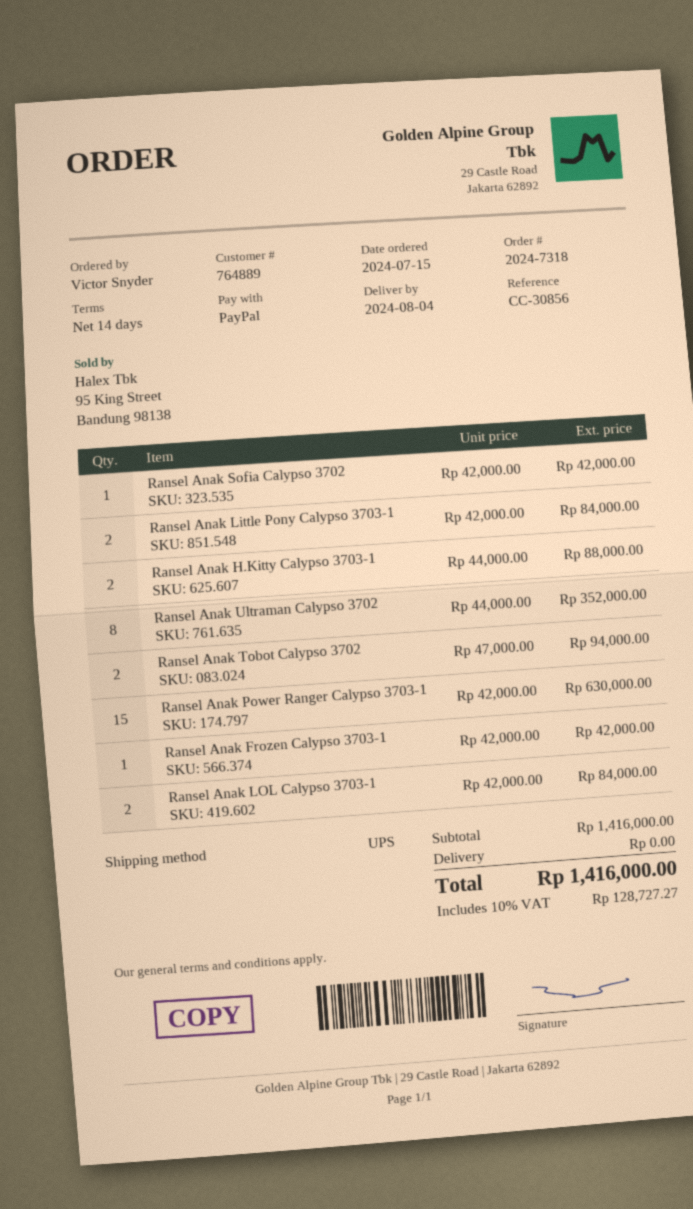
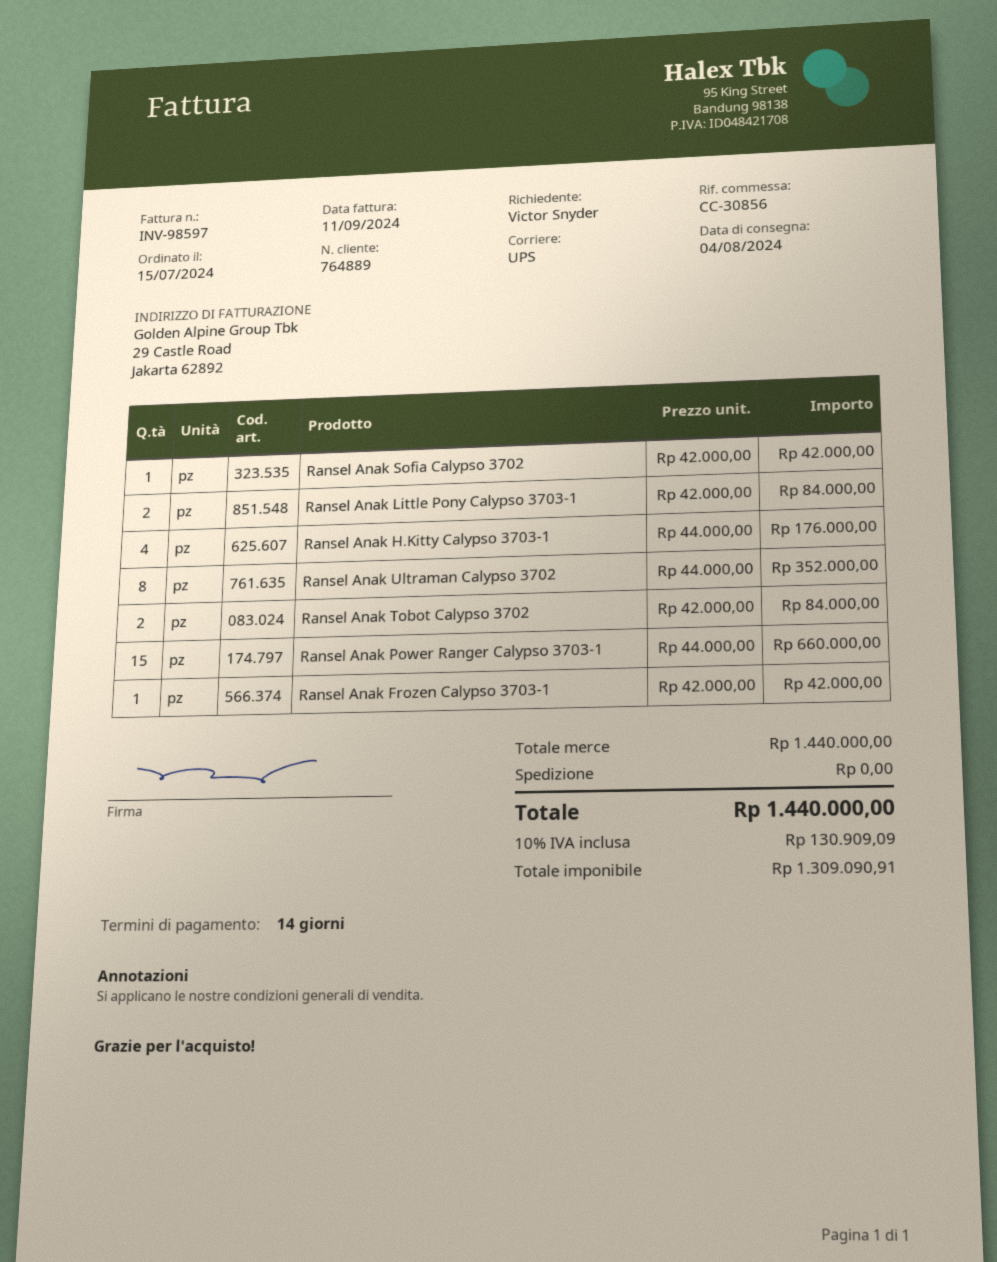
Ransel Anak H.Kitty Calypso 3703-1: 2 x 44000.00 = 88000.00 -> 4 x 44000.00 = 176000.00
Ransel Anak Tobot Calypso 3702: 2 x 47000.00 = 94000.00 -> 2 x 42000.00 = 84000.00
Ransel Anak Power Ranger Calypso 3703-1: 15 x 42000.00 = 630000.00 -> 15 x 44000.00 = 660000.00
Ransel Anak LOL Calypso 3703-1: 2 x 42000.00 = 84000.00 -> none
subtotal: 1416000.00 -> 1440000.00
tax: 10% = 128727.27 -> 10% = 130909.09
total: 1416000.00 -> 1440000.00

